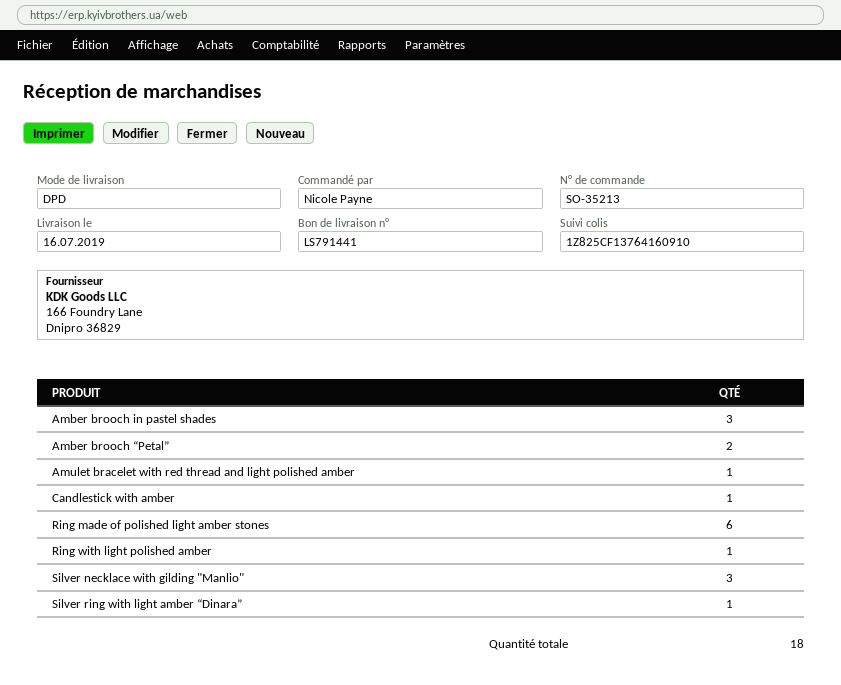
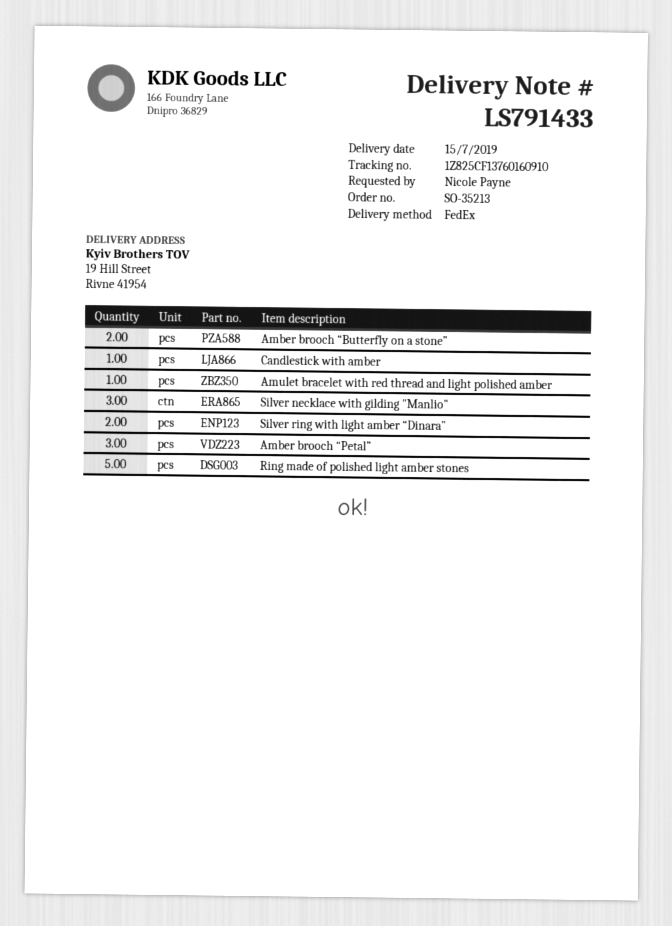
delivery note number: LS791441 -> LS791433
delivery date: 2019-07-16 -> 2019-07-15
shipping method: DPD -> FedEx
tracking number: 1Z825CF13764160910 -> 1Z825CF13760160910
Amber brooch in pastel shades: 3 -> none
Amber brooch “Petal”: 2 -> 3
Ring made of polished light amber stones: 6 -> 5
Ring with light polished amber: 1 -> none
Silver ring with light amber “Dinara”: 1 -> 2
Amber brooch “Butterfly on a stone”: none -> 2

